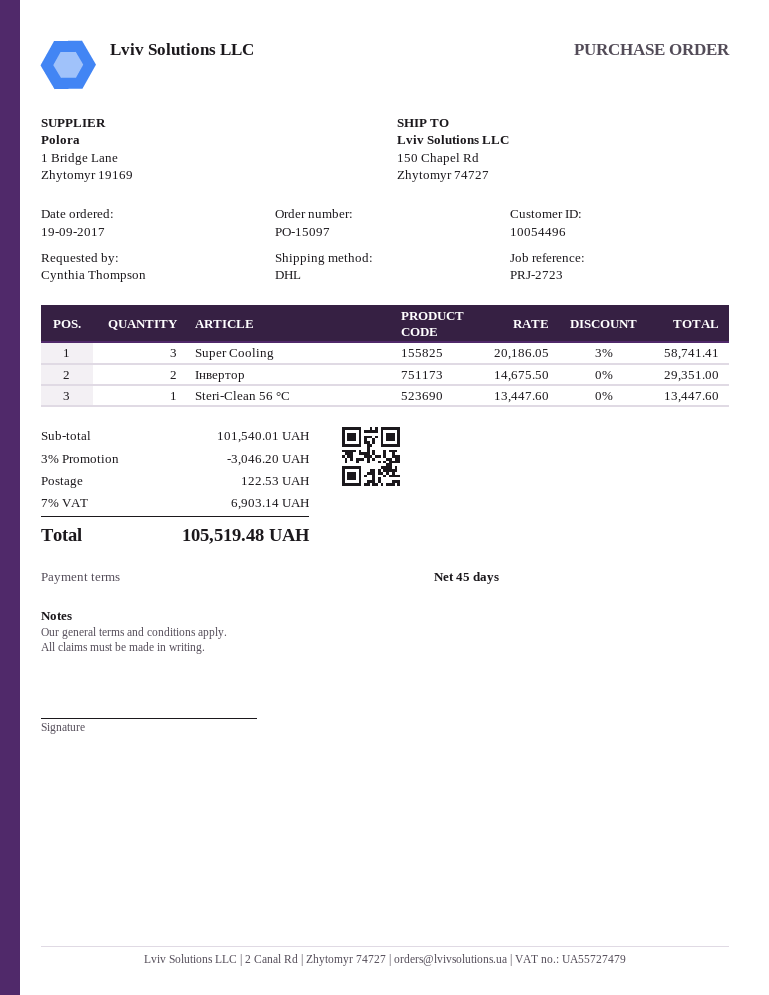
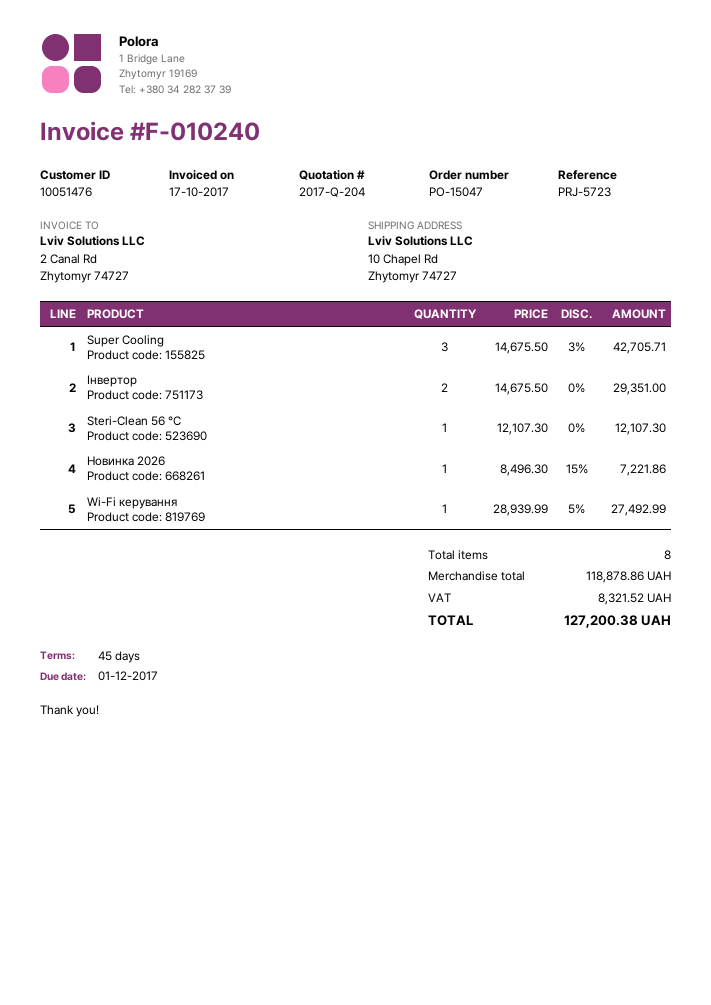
order number: PO-15097 -> PO-15047
customer number: 10054496 -> 10051476
reference: PRJ-2723 -> PRJ-5723
ship to: 150 Chapel Rd, Zhytomyr 74727 -> 10 Chapel Rd, Zhytomyr 74727
Super Cooling: 3 x 20186.05 - 3% = 58741.41 -> 3 x 14675.50 - 3% = 42705.71
Steri-Clean 56 °C: 1 x 13447.60 = 13447.60 -> 1 x 12107.30 = 12107.30
Новинка 2026: none -> 1 x 8496.30 - 15% = 7221.86
Wi-Fi керування: none -> 1 x 28939.99 - 5% = 27492.99
subtotal: 101540.01 -> 118878.86
discount: 3% = 3046.20 -> none
shipping: 122.53 -> none
tax: 6903.14 -> 8321.52
total: 105519.48 -> 127200.38

